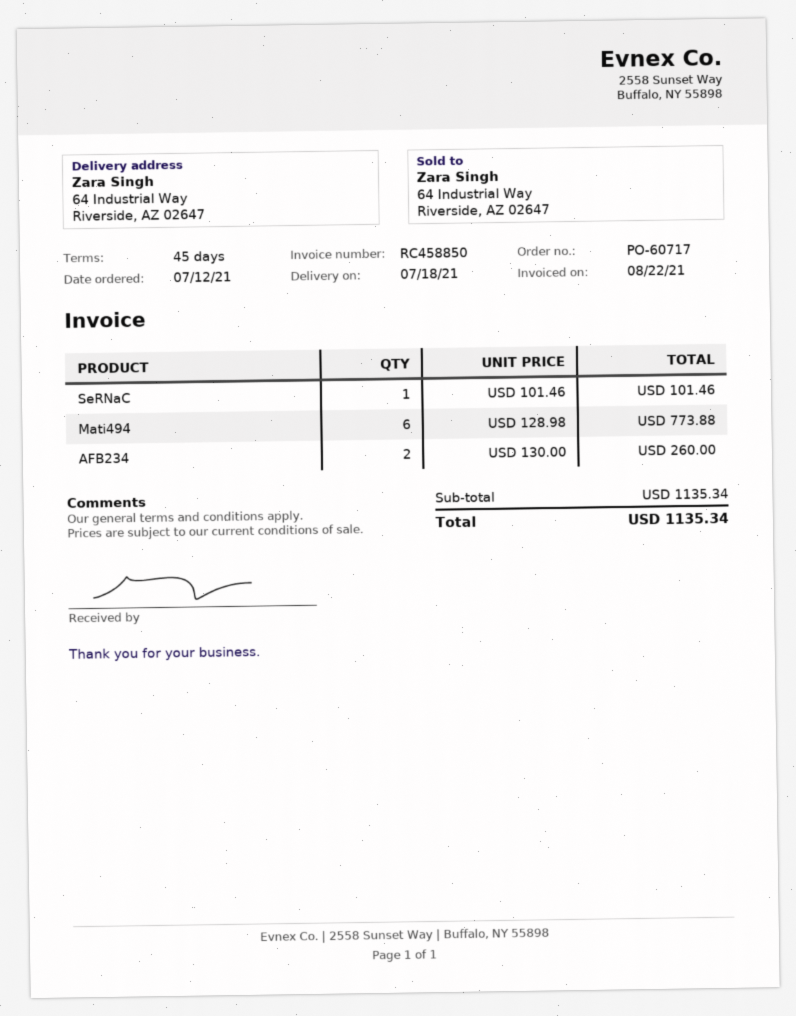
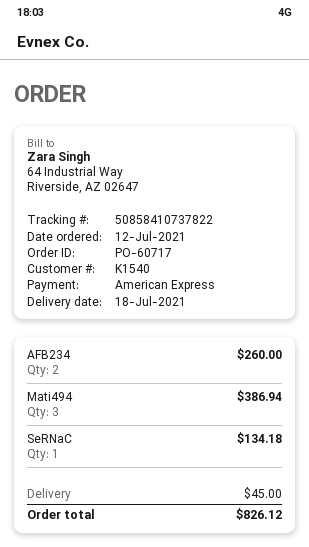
SeRNaC: 1 for 101.46 -> 1 for 134.18
Mati494: 6 for 773.88 -> 3 for 386.94
shipping: none -> 45.00
total: 1135.34 -> 826.12

